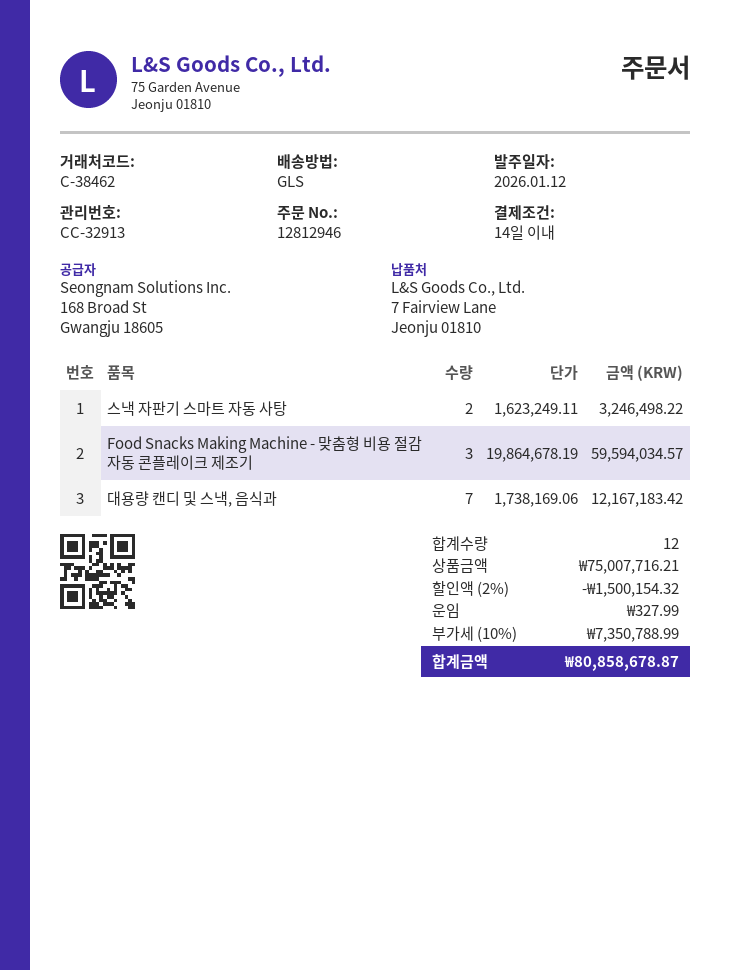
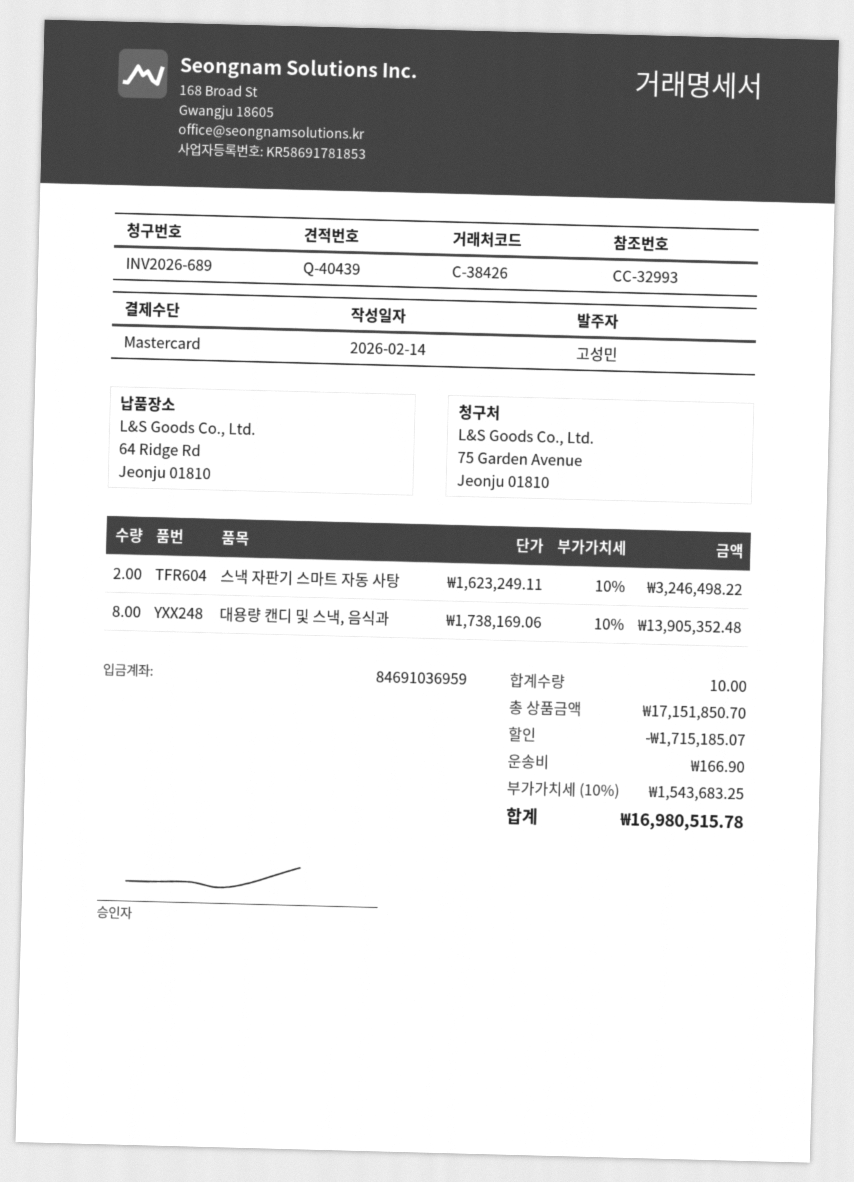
customer number: C-38462 -> C-38426
reference: CC-32913 -> CC-32993
ship to: 7 Fairview Lane, Jeonju 01810 -> 64 Ridge Rd, Jeonju 01810
Food Snacks Making Machine - 맞춤형 비용 절감 자동 콘플레이크 제조기: 3 x 19864678.19 = 59594034.57 -> none
대용량 캔디 및 스낵, 음식과: 7 x 1738169.06 = 12167183.42 -> 8 x 1738169.06 = 13905352.48
total quantity: 12 -> 10
subtotal: 75007716.21 -> 17151850.70
discount: 1500154.32 -> 1715185.07
shipping: 327.99 -> 166.90
tax: 10% = 7350788.99 -> 10% = 1543683.25
total: 80858678.87 -> 16980515.78

